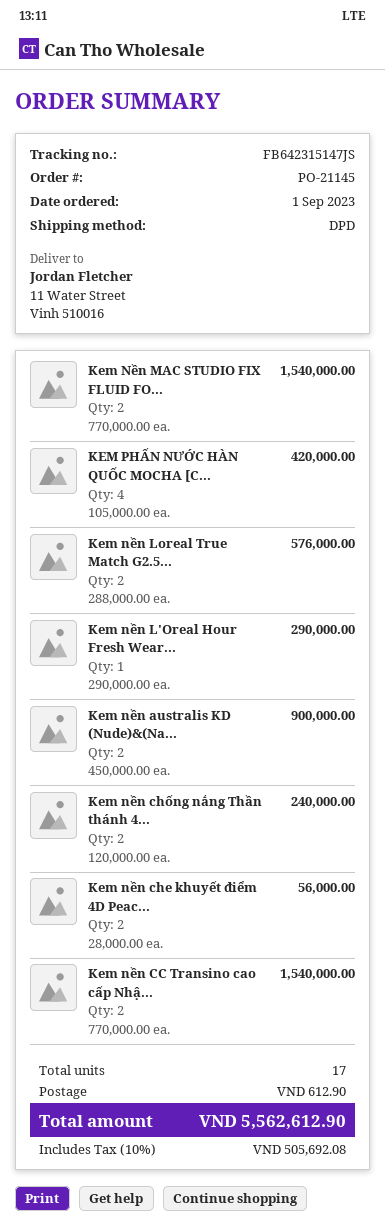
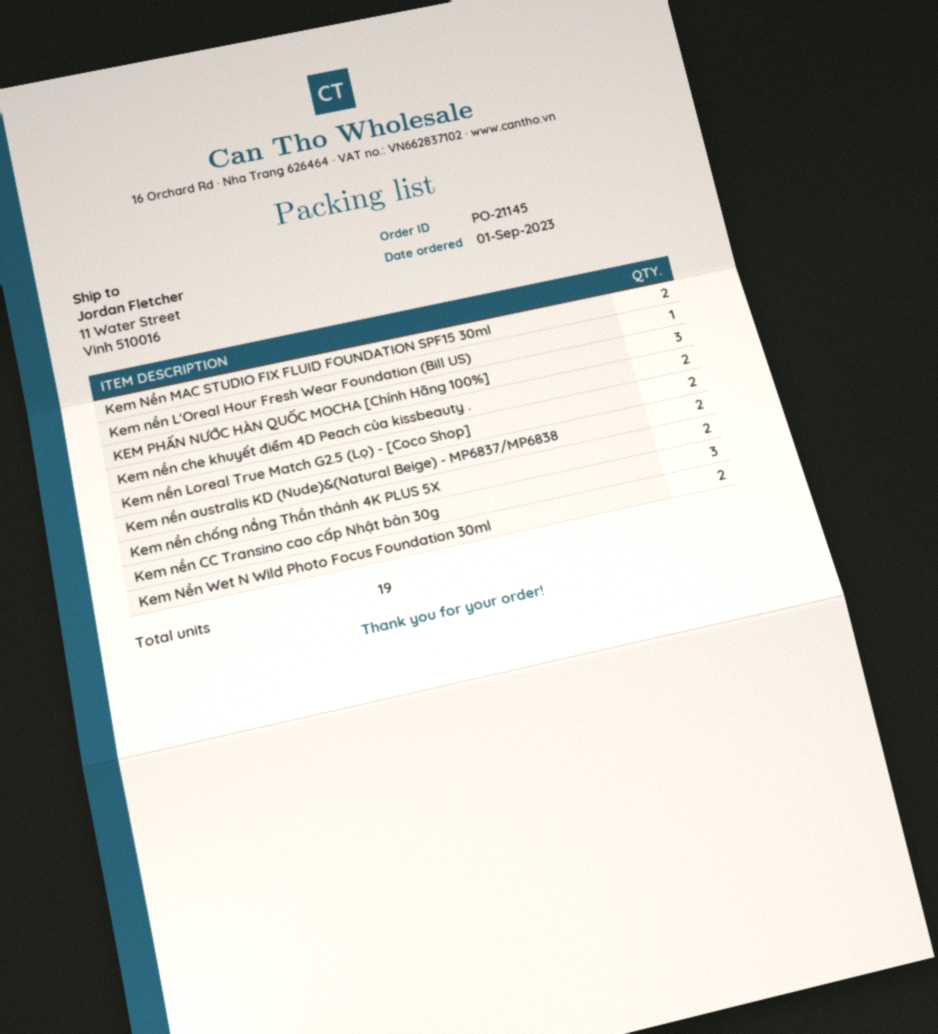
KEM PHẤN NƯỚC HÀN QUỐC MOCHA [C...: 4 -> 3
Kem nền CC Transino cao cấp Nhậ...: 2 -> 3
Kem Nền Wet N Wild Photo Focus Foundation 30ml: none -> 2
total quantity: 17 -> 19

